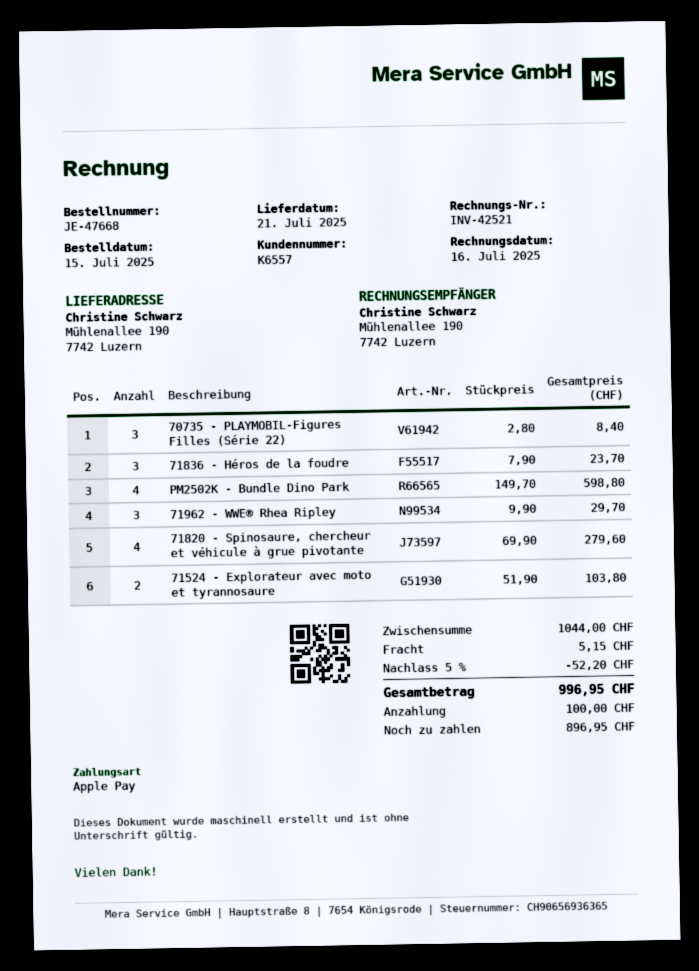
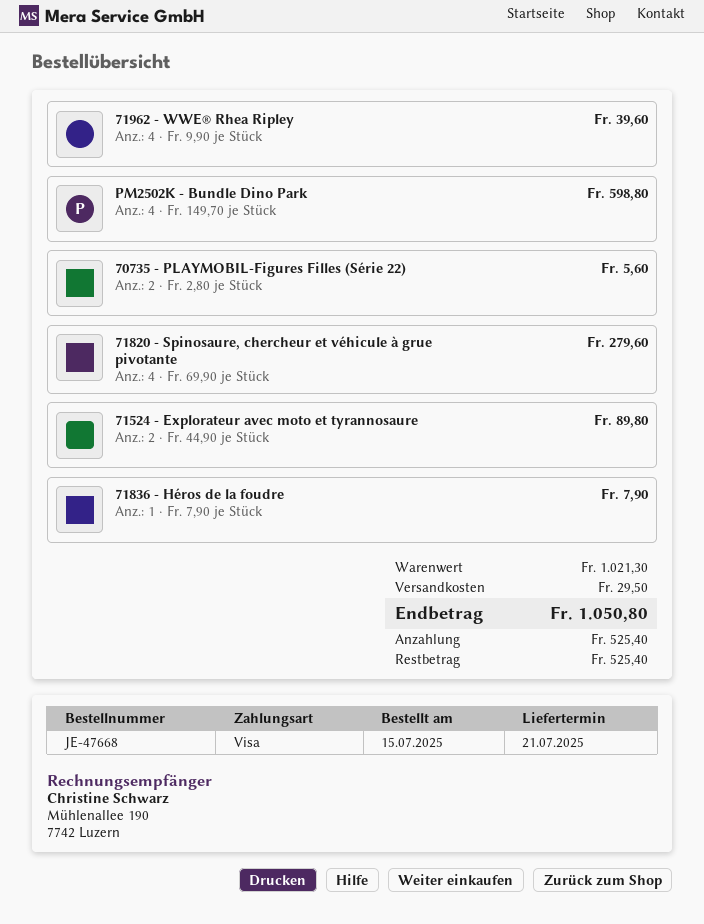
payment method: Apple Pay -> Visa
70735 - PLAYMOBIL-Figures Filles (Série 22): 3 x 2.80 = 8.40 -> 2 x 2.80 = 5.60
71836 - Héros de la foudre: 3 x 7.90 = 23.70 -> 1 x 7.90 = 7.90
71962 - WWE® Rhea Ripley: 3 x 9.90 = 29.70 -> 4 x 9.90 = 39.60
71524 - Explorateur avec moto et tyrannosaure: 2 x 51.90 = 103.80 -> 2 x 44.90 = 89.80
subtotal: 1044.00 -> 1021.30
discount: 5% = 52.20 -> none
shipping: 5.15 -> 29.50
total: 996.95 -> 1050.80
deposit: 100.00 -> 525.40
balance: 896.95 -> 525.40

